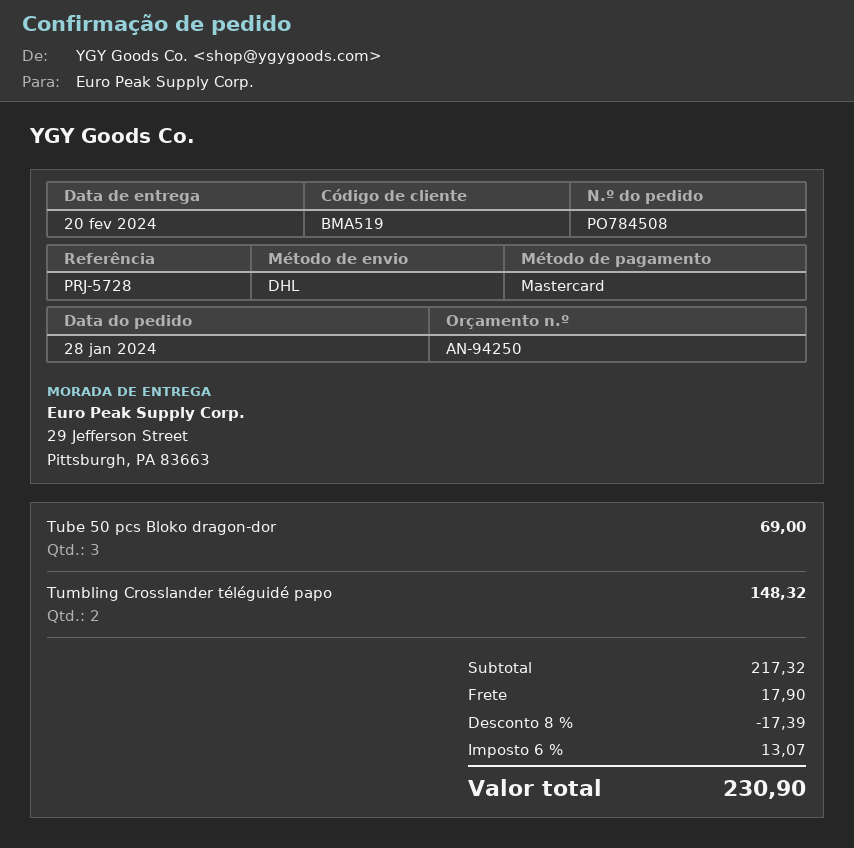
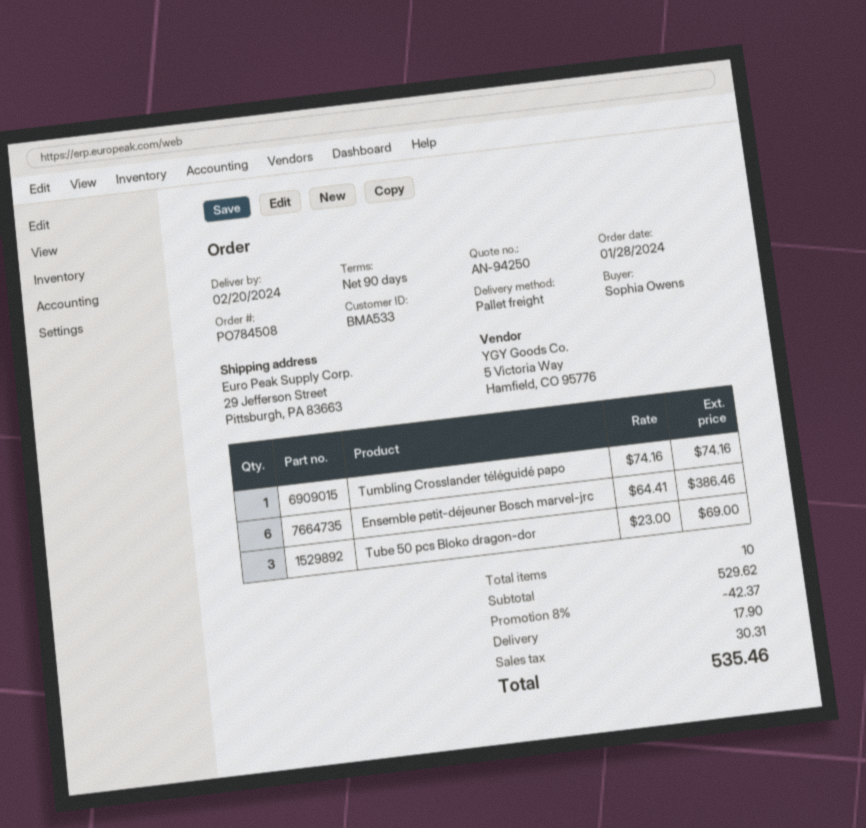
customer number: BMA519 -> BMA533
shipping method: DHL -> pallet freight
Tumbling Crosslander téléguidé papo: 2 for 148.32 -> 1 for 74.16
Ensemble petit-déjeuner Bosch marvel-jrc: none -> 6 for 386.46
subtotal: 217.32 -> 529.62
discount: 8% = 17.39 -> 8% = 42.37
tax: 13.07 -> 30.31
total: 230.90 -> 535.46

